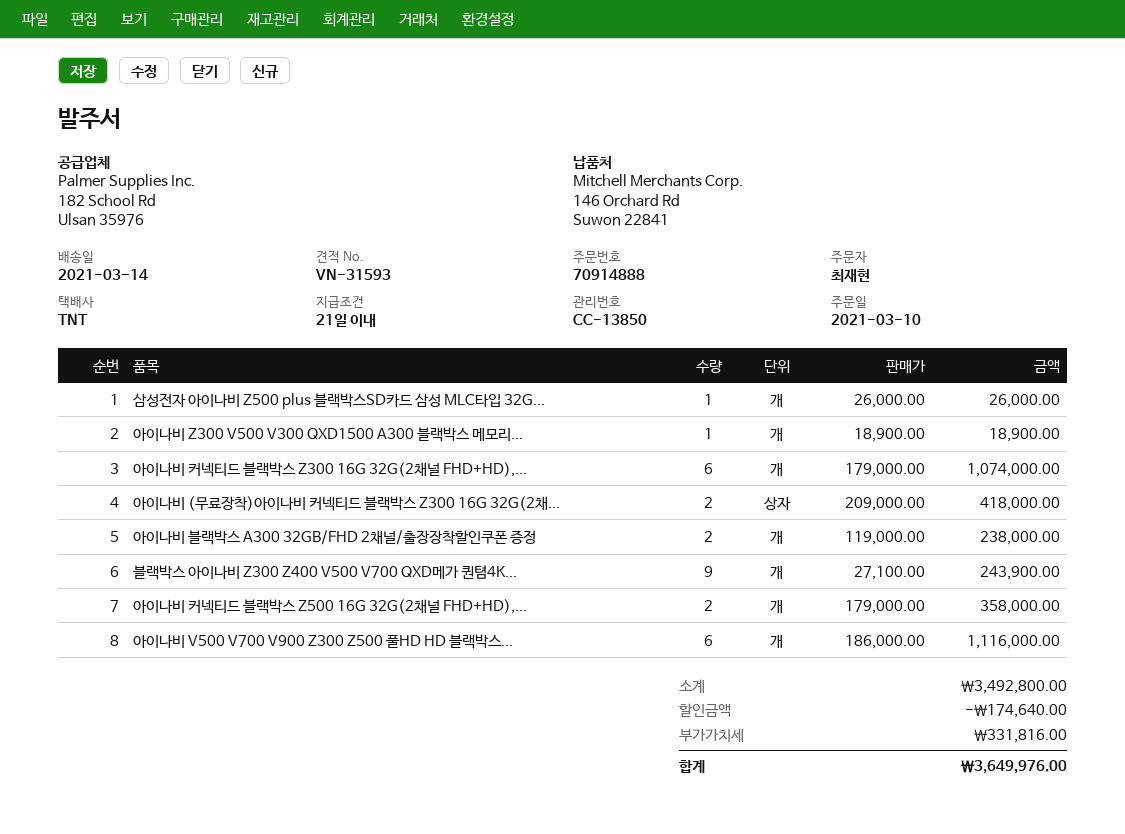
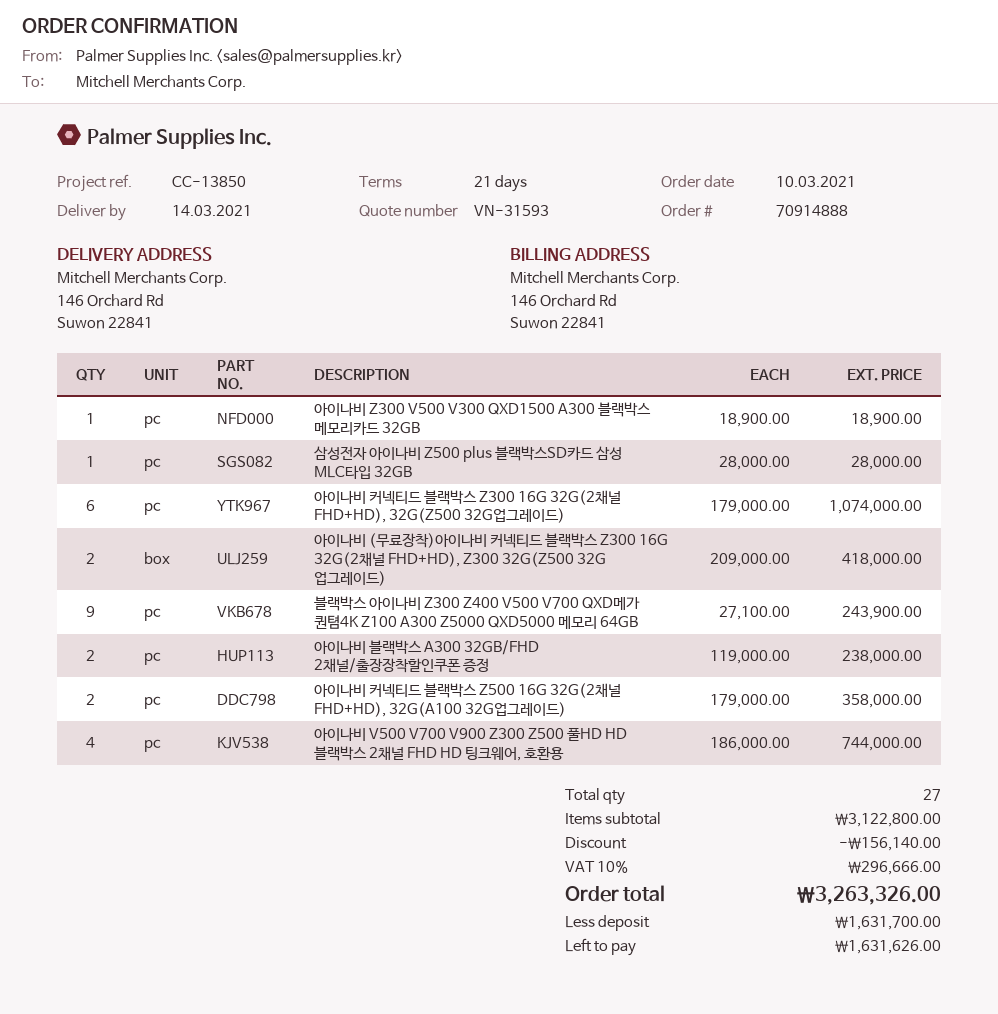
삼성전자 아이나비 Z500 plus 블랙박스SD카드 삼성 MLC타입 32G...: 1 x 26000.00 = 26000.00 -> 1 x 28000.00 = 28000.00
아이나비 V500 V700 V900 Z300 Z500 풀HD HD 블랙박스...: 6 x 186000.00 = 1116000.00 -> 4 x 186000.00 = 744000.00
subtotal: 3492800.00 -> 3122800.00
discount: 174640.00 -> 156140.00
tax: 331816.00 -> 296666.00
total: 3649976.00 -> 3263326.00

